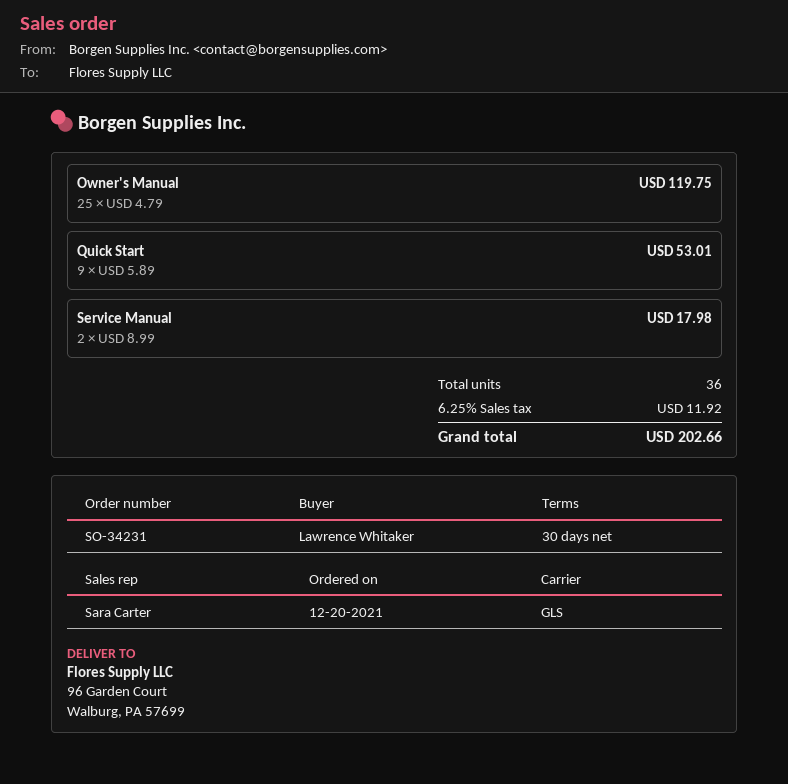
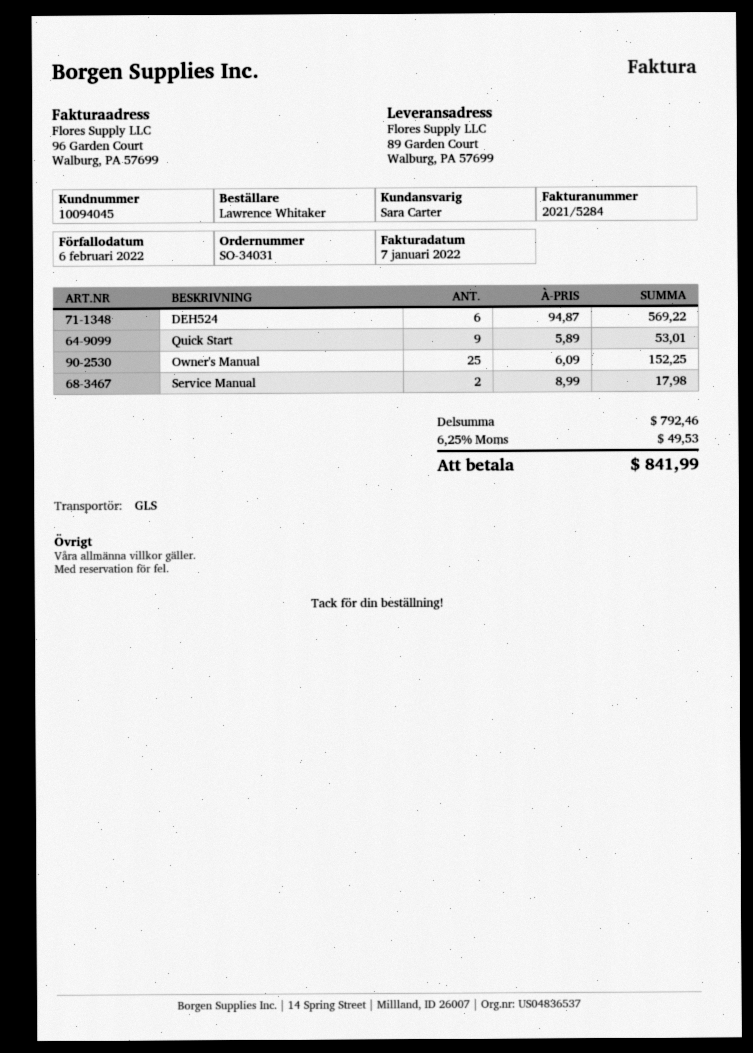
order number: SO-34231 -> SO-34031
ship to: 96 Garden Court, Walburg, PA 57699 -> 89 Garden Court, Walburg, PA 57699
Owner's Manual: 25 x 4.79 = 119.75 -> 25 x 6.09 = 152.25
DEH524: none -> 6 x 94.87 = 569.22
tax: 6.25% = 11.92 -> 6.25% = 49.53
total: 202.66 -> 841.99

